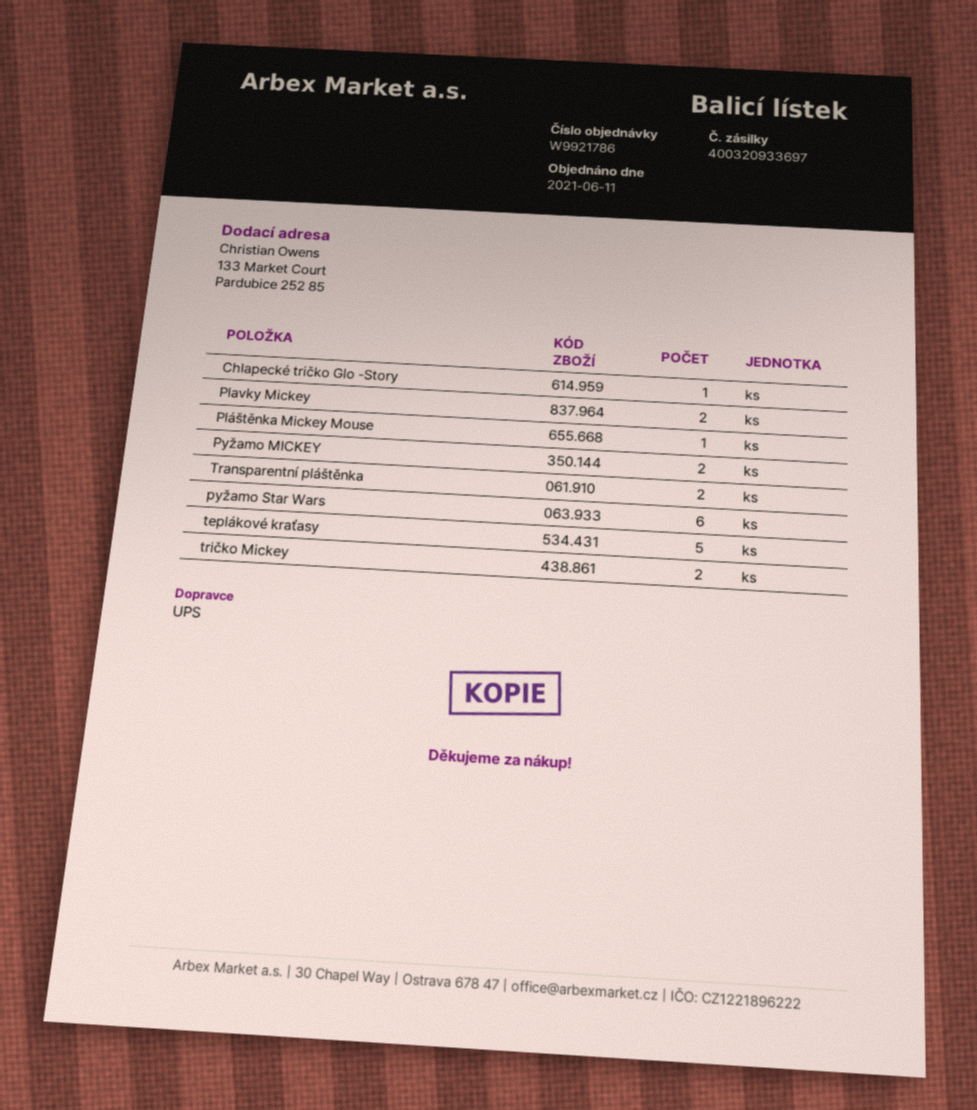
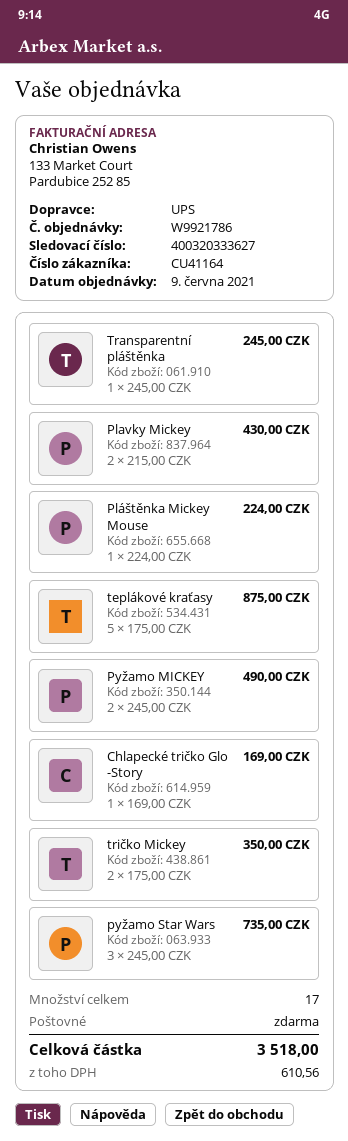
order date: 2021-06-11 -> 2021-06-09
tracking number: 400320933697 -> 400320333627
Transparentní pláštěnka: 2 -> 1
pyžamo Star Wars: 6 -> 3

